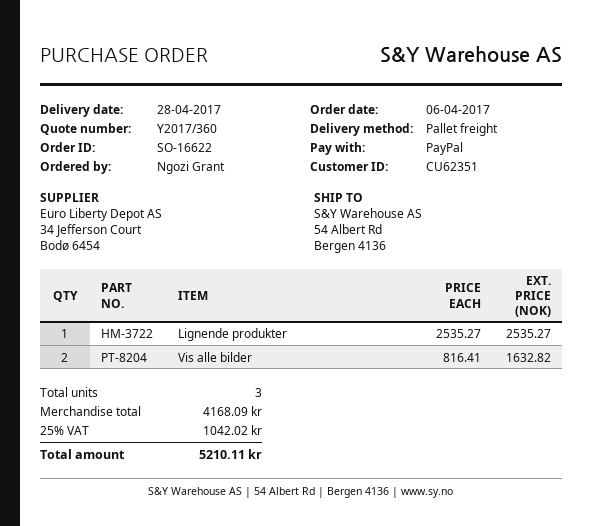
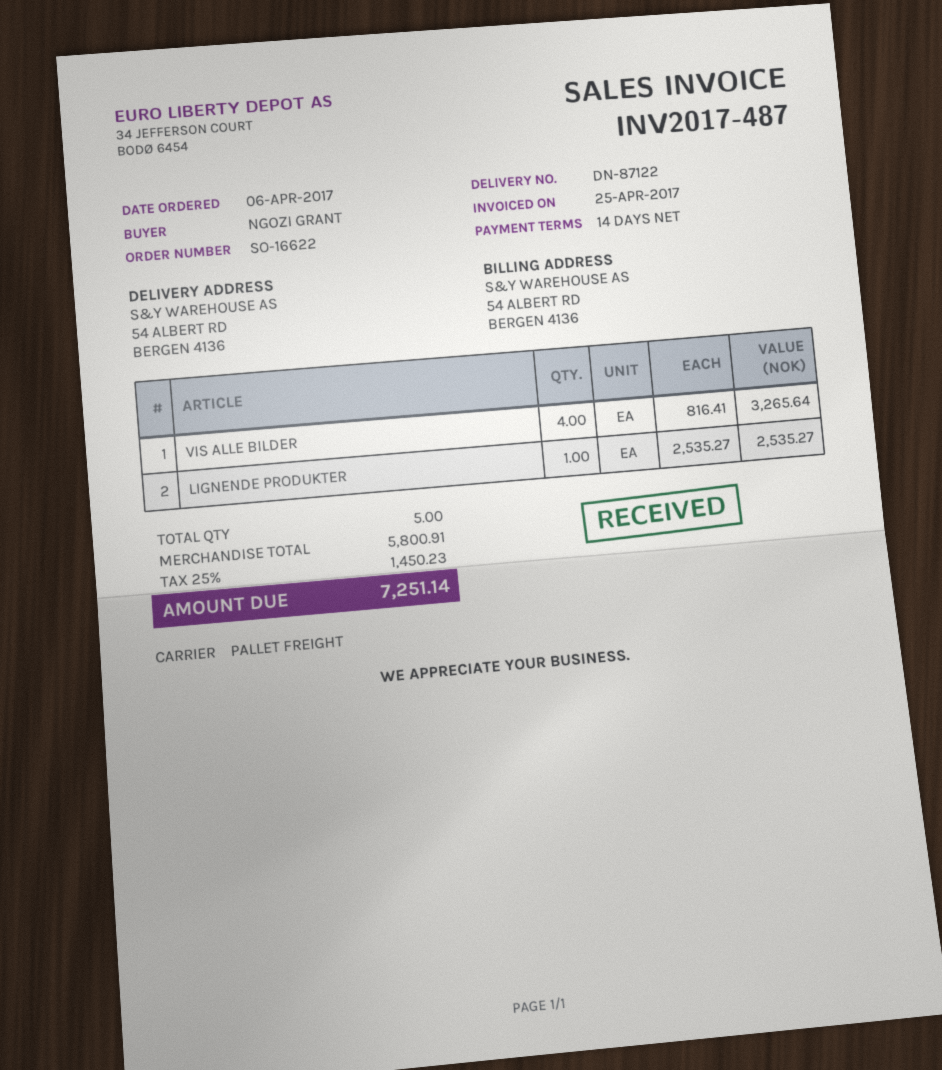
Vis alle bilder: 2 x 816.41 = 1632.82 -> 4 x 816.41 = 3265.64
total quantity: 3 -> 5
subtotal: 4168.09 -> 5800.91
tax: 25% = 1042.02 -> 25% = 1450.23
total: 5210.11 -> 7251.14

